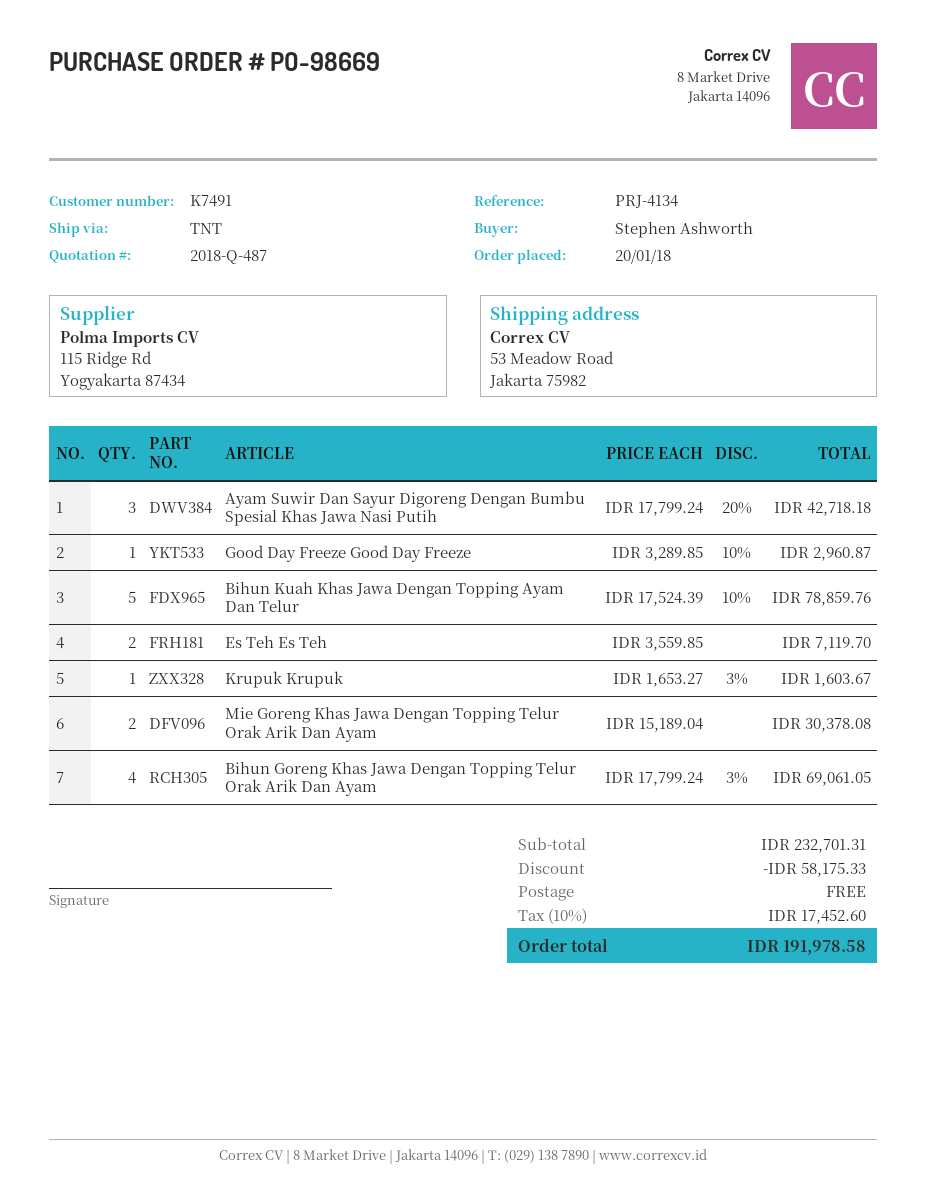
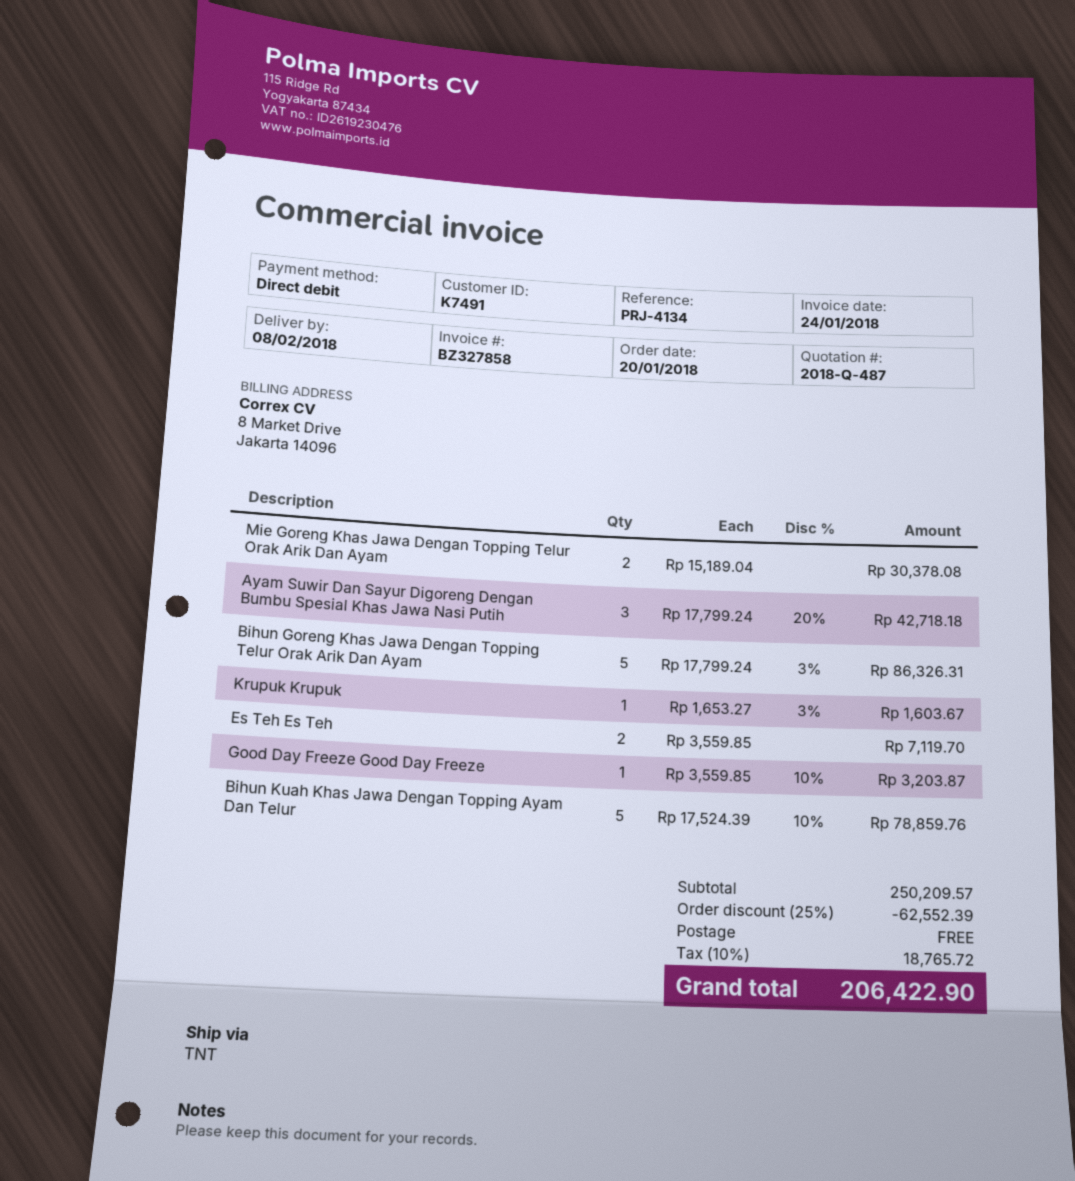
Good Day Freeze Good Day Freeze: 1 x 3289.85 - 10% = 2960.87 -> 1 x 3559.85 - 10% = 3203.87
Bihun Goreng Khas Jawa Dengan Topping Telur Orak Arik Dan Ayam: 4 x 17799.24 - 3% = 69061.05 -> 5 x 17799.24 - 3% = 86326.31
subtotal: 232701.31 -> 250209.57
discount: 58175.33 -> 62552.39
tax: 10% = 17452.60 -> 10% = 18765.72
total: 191978.58 -> 206422.90

